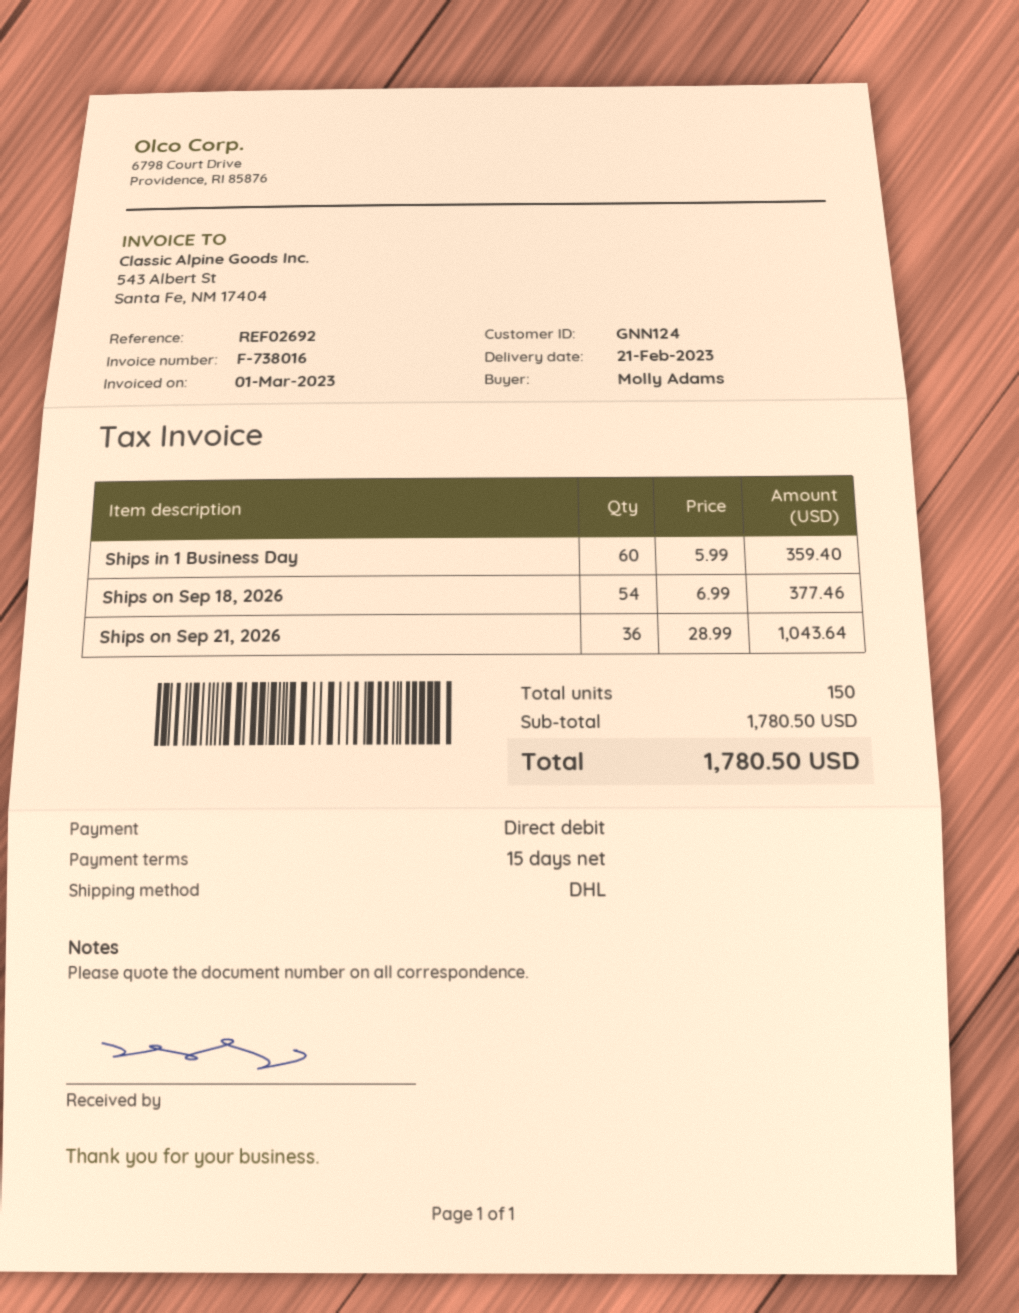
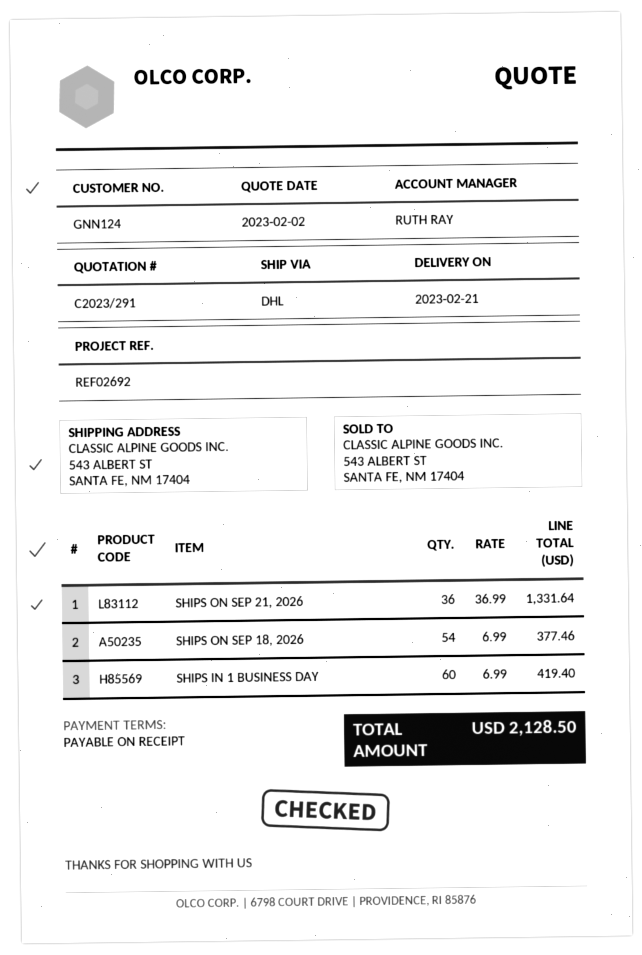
payment terms: 15 days -> on receipt
Ships in 1 Business Day: 60 x 5.99 = 359.40 -> 60 x 6.99 = 419.40
Ships on Sep 21, 2026: 36 x 28.99 = 1043.64 -> 36 x 36.99 = 1331.64
total: 1780.50 -> 2128.50

